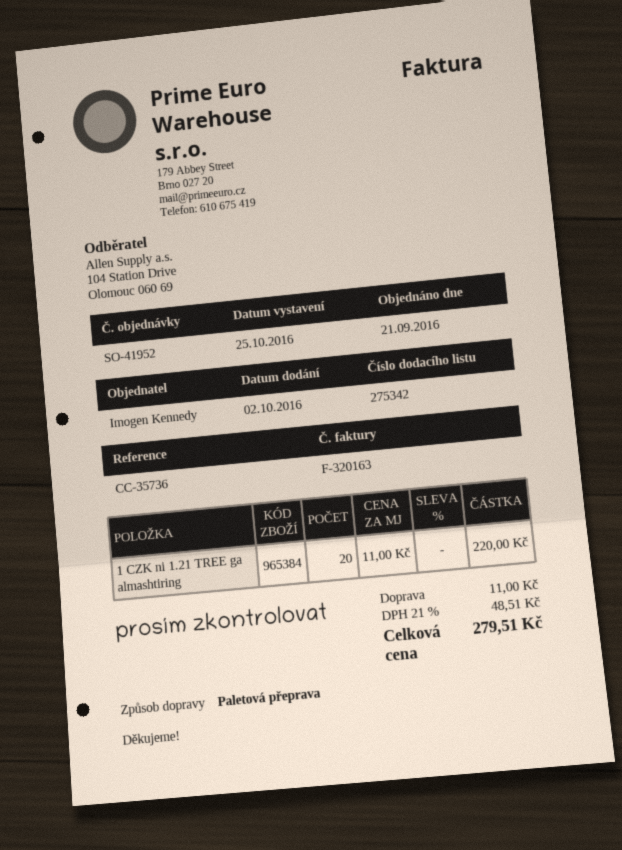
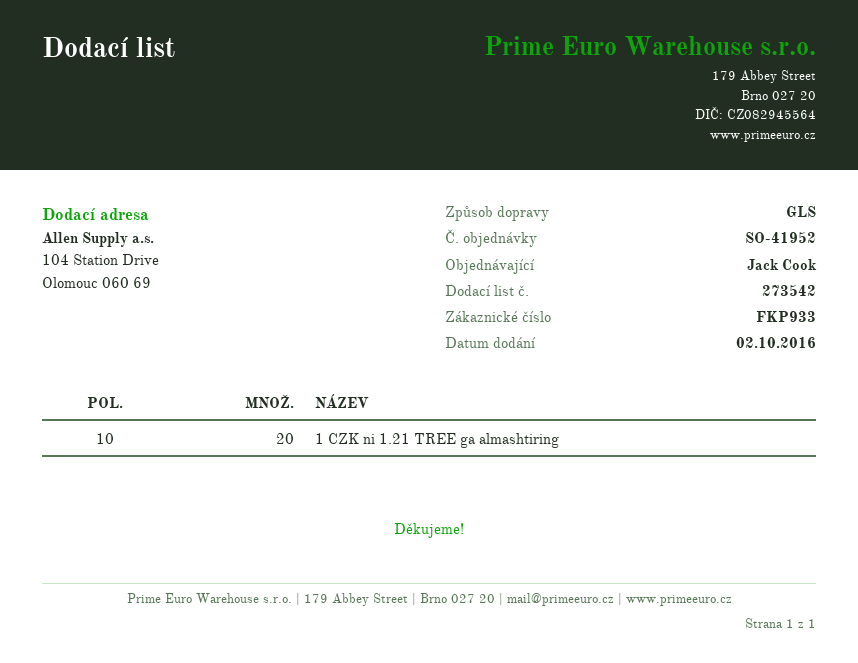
delivery note number: 275342 -> 273542
ordered by: Imogen Kennedy -> Jack Cook
shipping method: pallet freight -> GLS

